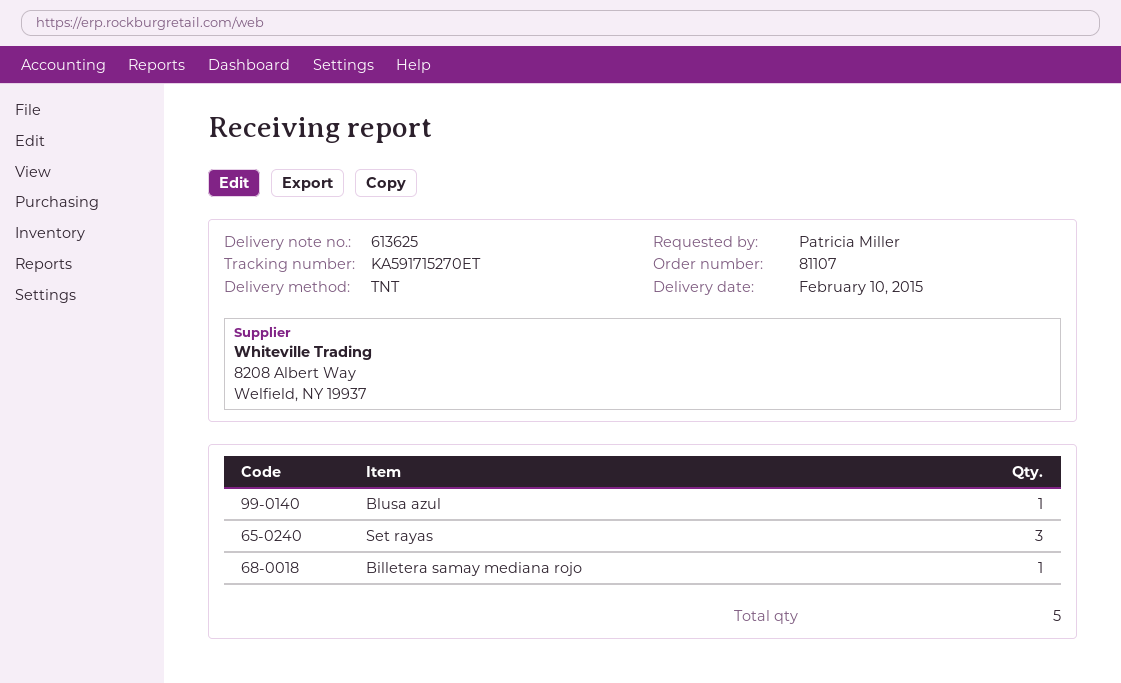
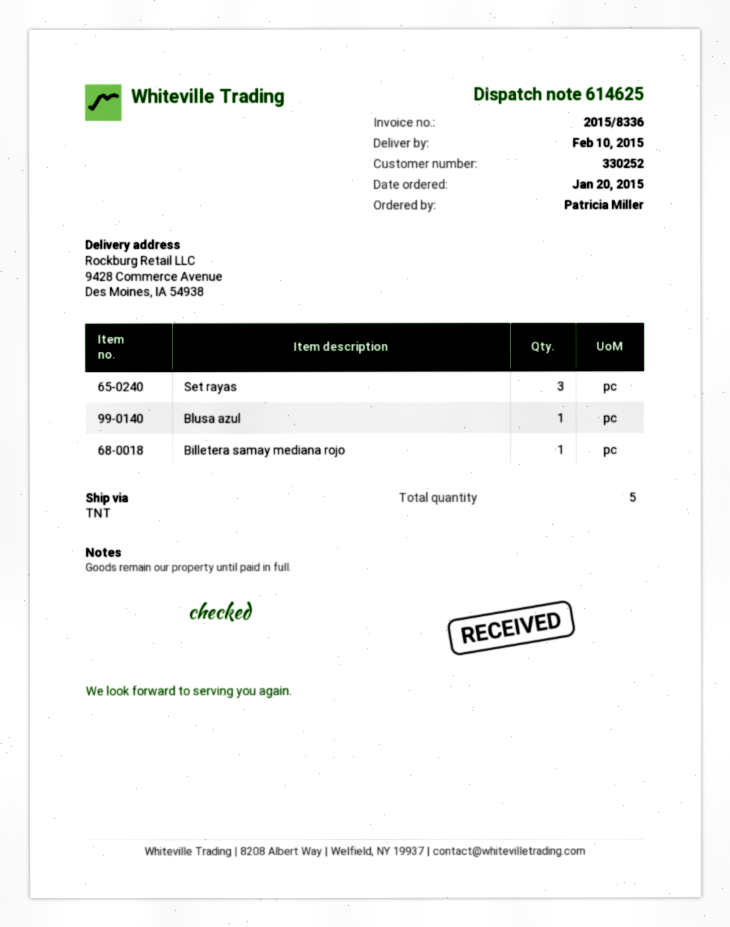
delivery note number: 613625 -> 614625

